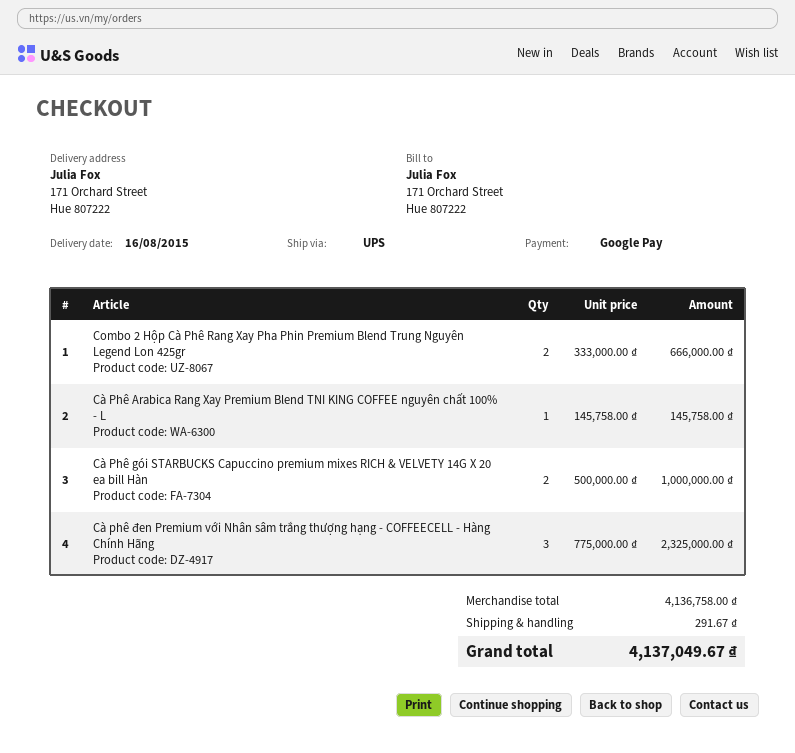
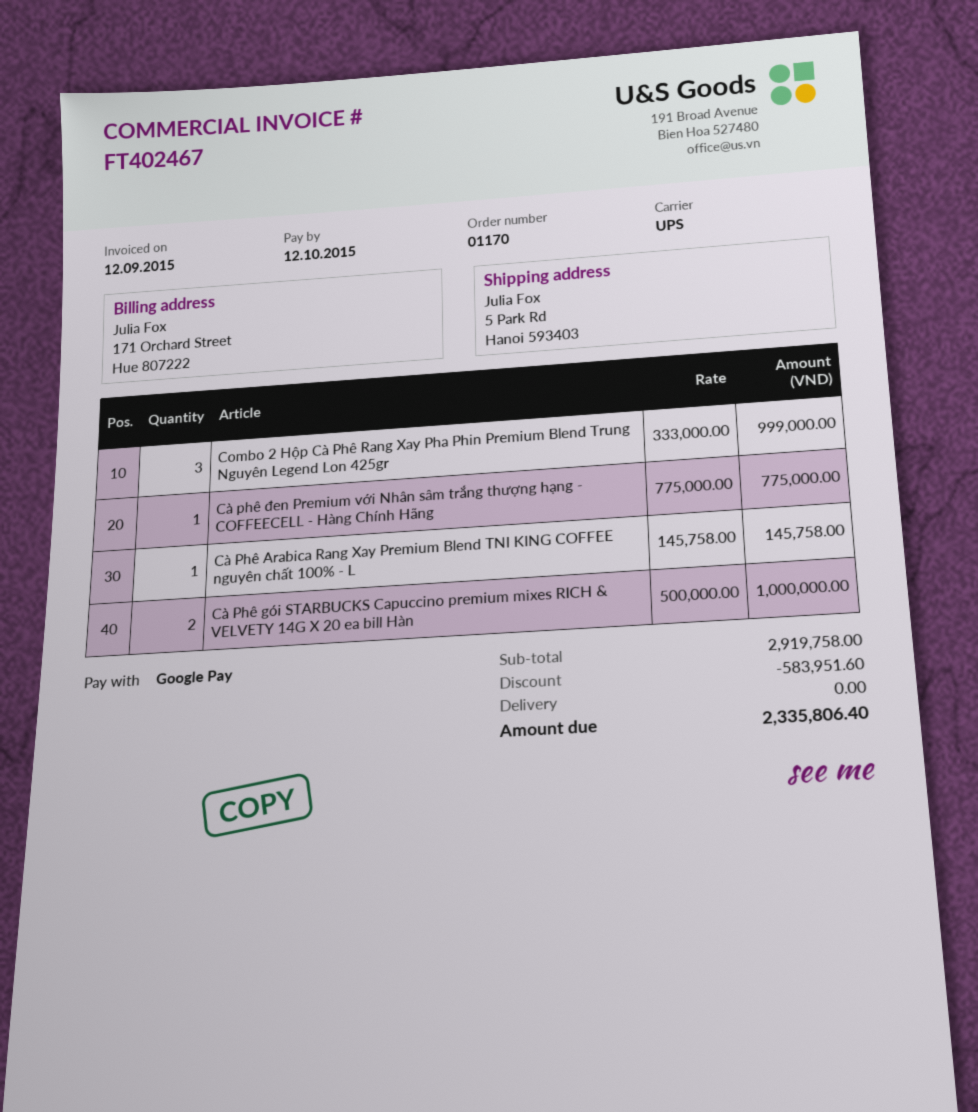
ship to: 171 Orchard Street, Hue 807222 -> 5 Park Rd, Hanoi 593403
Combo 2 Hộp Cà Phê Rang Xay Pha Phin Premium Blend Trung Nguyên Legend Lon 425gr: 2 x 333000.00 = 666000.00 -> 3 x 333000.00 = 999000.00
Cà phê đen Premium với Nhân sâm trắng thượng hạng - COFFEECELL - Hàng Chính Hãng: 3 x 775000.00 = 2325000.00 -> 1 x 775000.00 = 775000.00
subtotal: 4136758.00 -> 2919758.00
discount: none -> 583951.60
shipping: 291.67 -> 0.00
total: 4137049.67 -> 2335806.40

